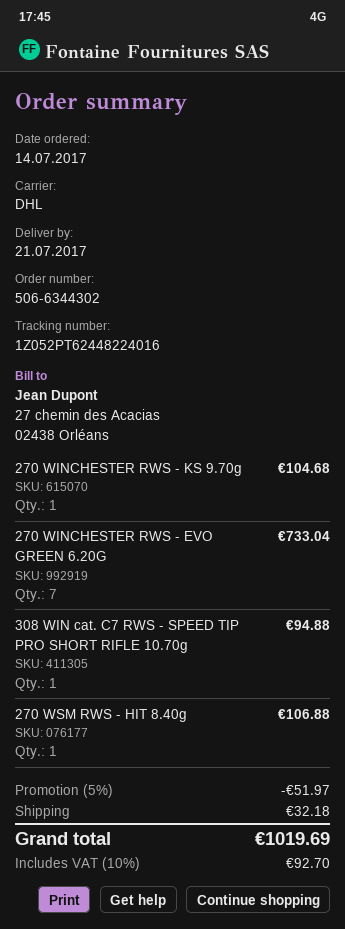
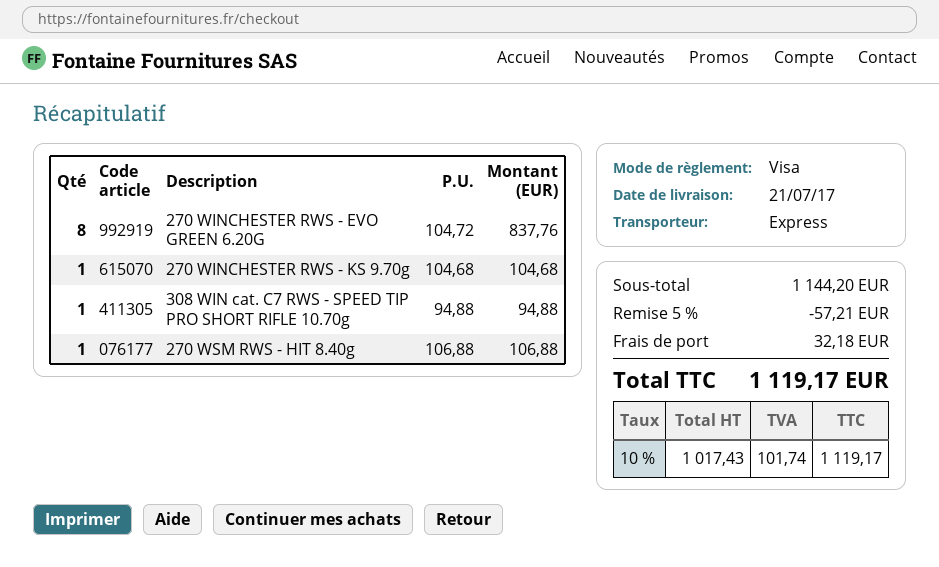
shipping method: DHL -> express
270 WINCHESTER RWS - EVO GREEN 6.20G: 7 for 733.04 -> 8 for 837.76
discount: 5% = 51.97 -> 5% = 57.21
tax: 10% = 92.70 -> 10% = 101.74
total: 1019.69 -> 1119.17

